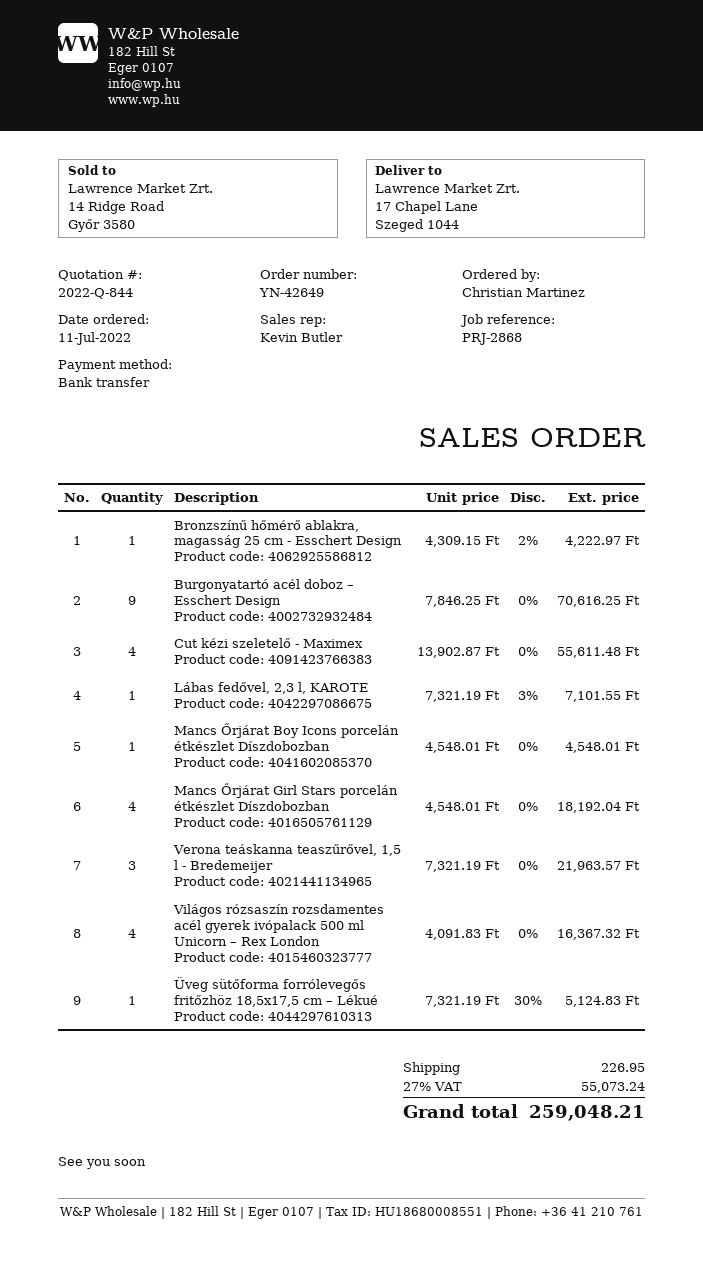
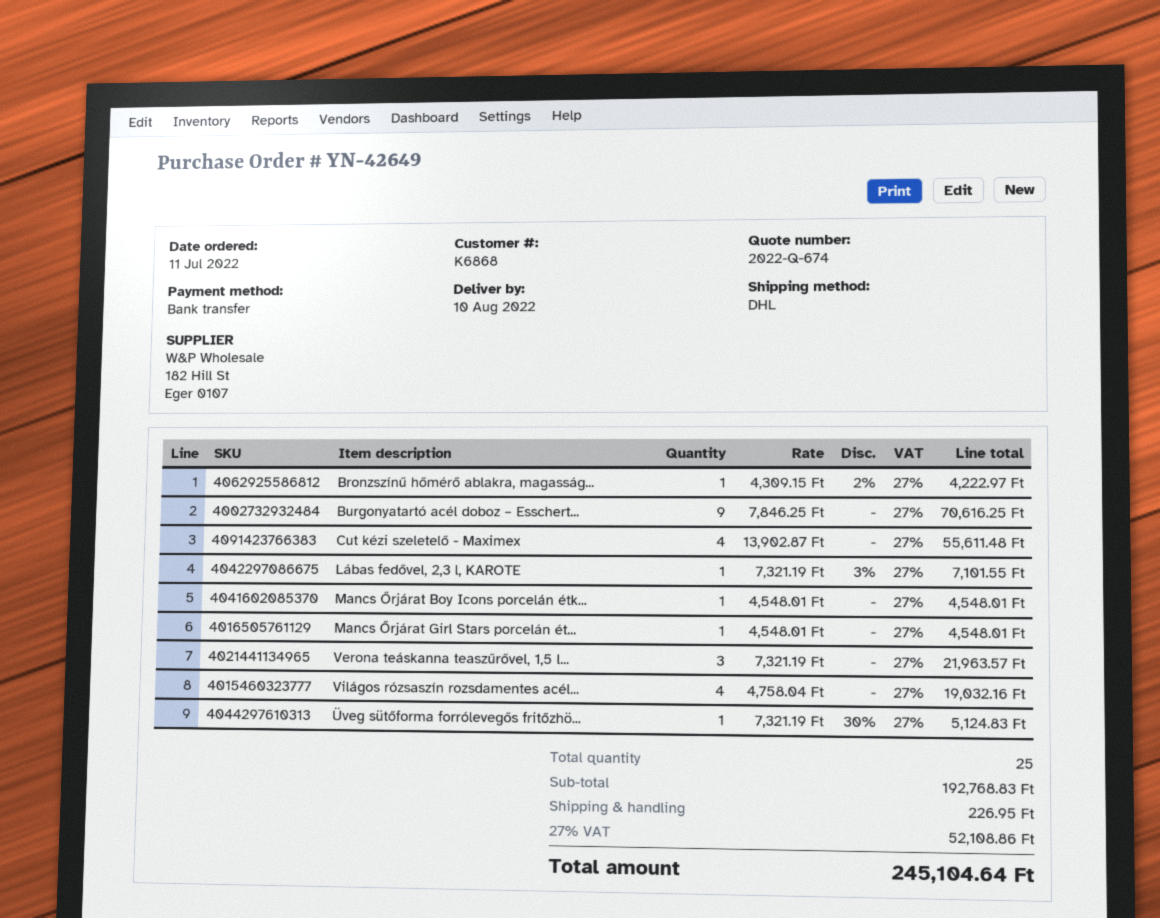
quote number: 2022-Q-844 -> 2022-Q-674
Mancs Őrjárat Girl Stars porcelán étkészlet Díszdobozban: 4 x 4548.01 = 18192.04 -> 1 x 4548.01 = 4548.01
Világos rózsaszín rozsdamentes acél gyerek ivópalack 500 ml Unicorn – Rex London: 4 x 4091.83 = 16367.32 -> 4 x 4758.04 = 19032.16
tax: 27% = 55073.24 -> 27% = 52108.86
total: 259048.21 -> 245104.64

